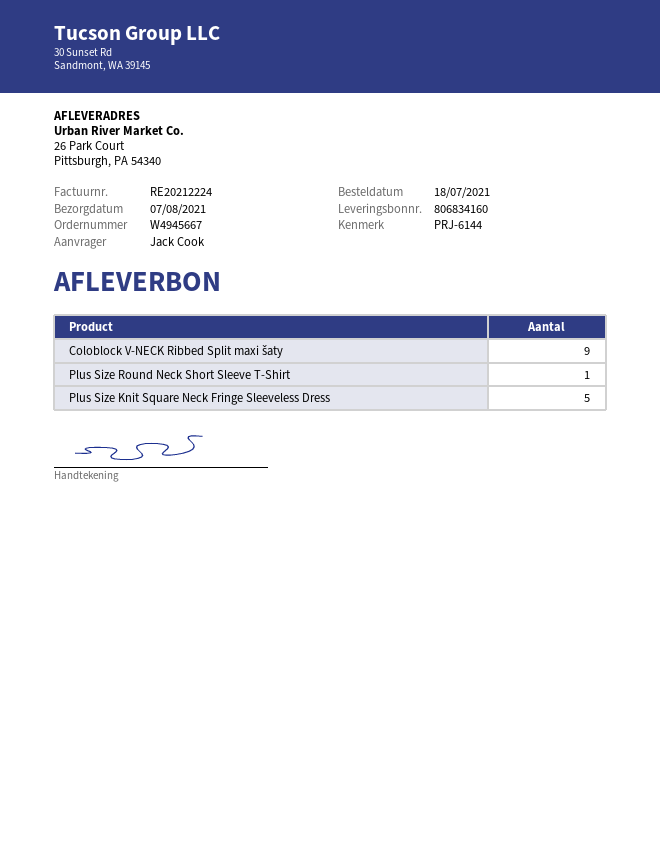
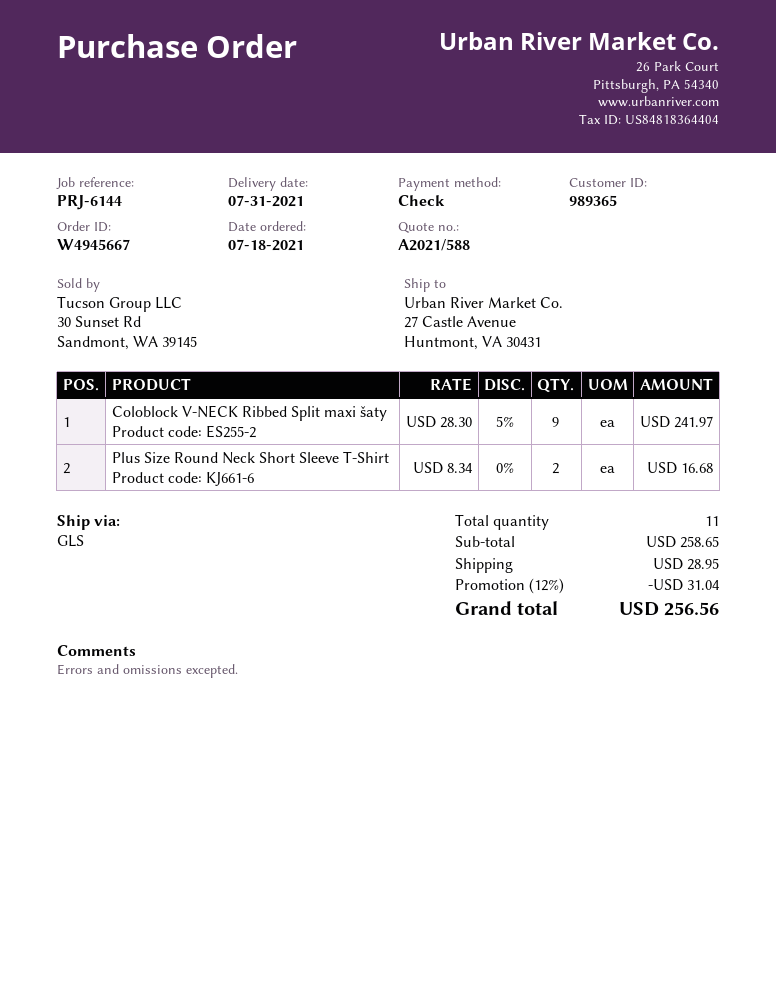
delivery date: 2021-08-07 -> 2021-07-31
ship to: 26 Park Court, Pittsburgh, PA 54340 -> 27 Castle Avenue, Huntmont, VA 30431
Plus Size Round Neck Short Sleeve T-Shirt: 1 -> 2
Plus Size Knit Square Neck Fringe Sleeveless Dress: 5 -> none

